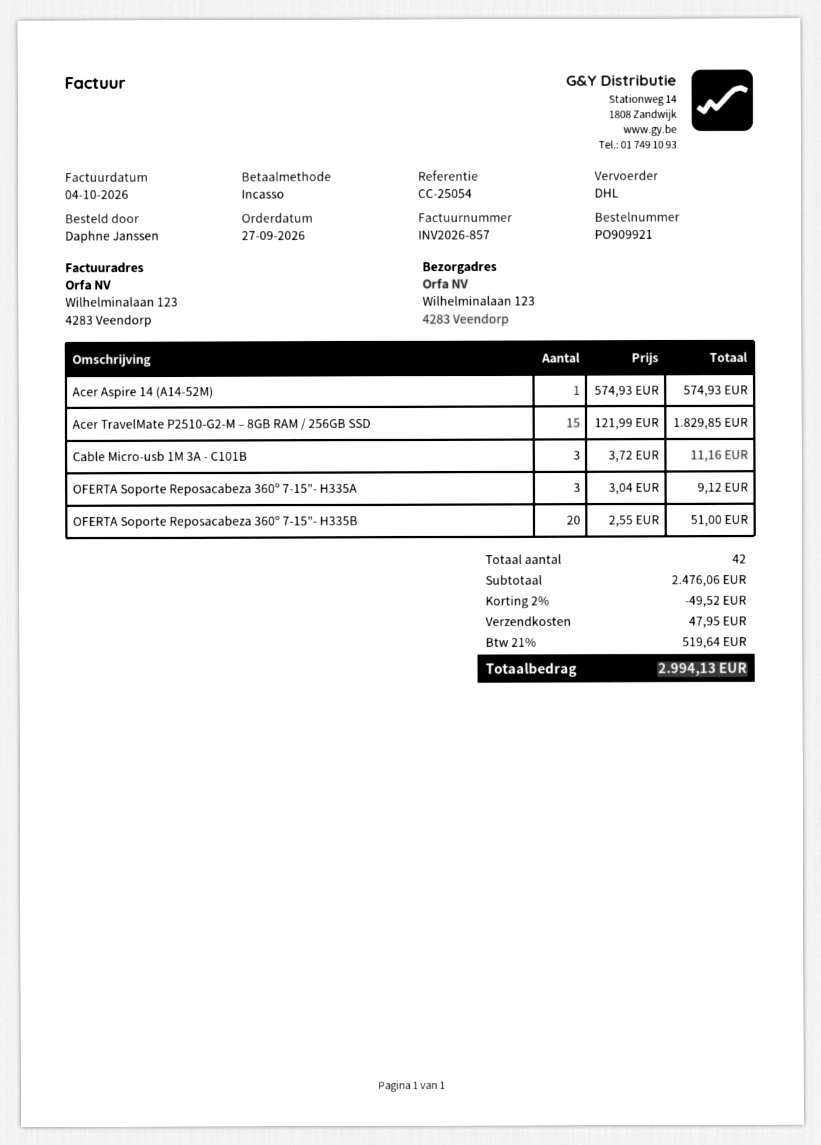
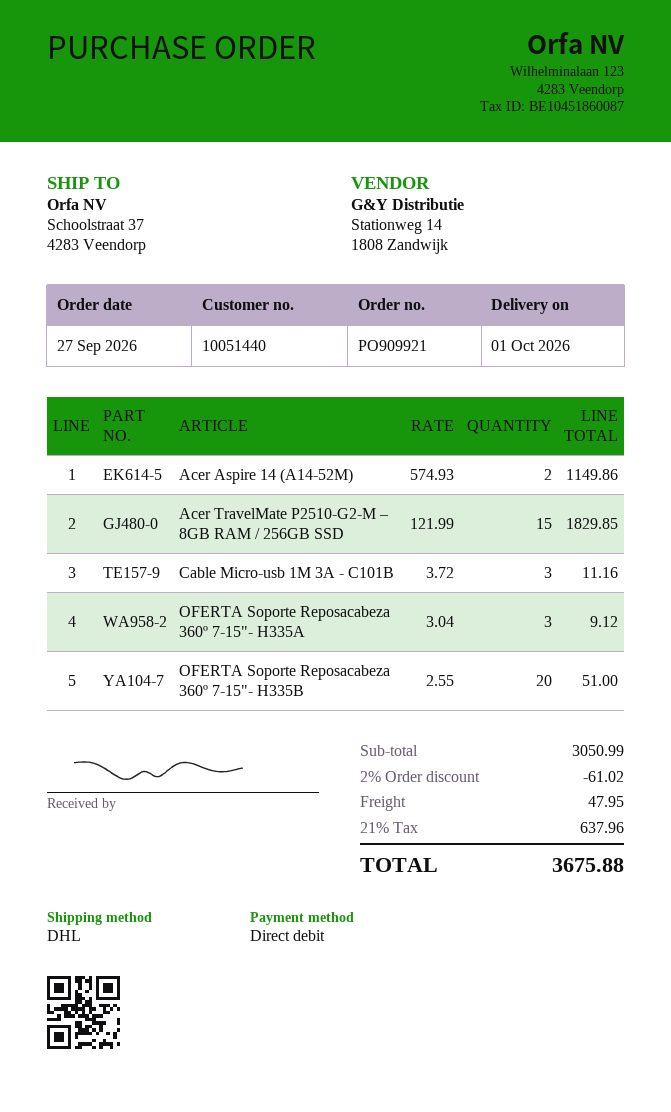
ship to: Wilhelminalaan 123, 4283 Veendorp -> Schoolstraat 37, 4283 Veendorp
Acer Aspire 14 (A14-52M): 1 x 574.93 = 574.93 -> 2 x 574.93 = 1149.86
subtotal: 2476.06 -> 3050.99
discount: 2% = 49.52 -> 2% = 61.02
tax: 21% = 519.64 -> 21% = 637.96
total: 2994.13 -> 3675.88

